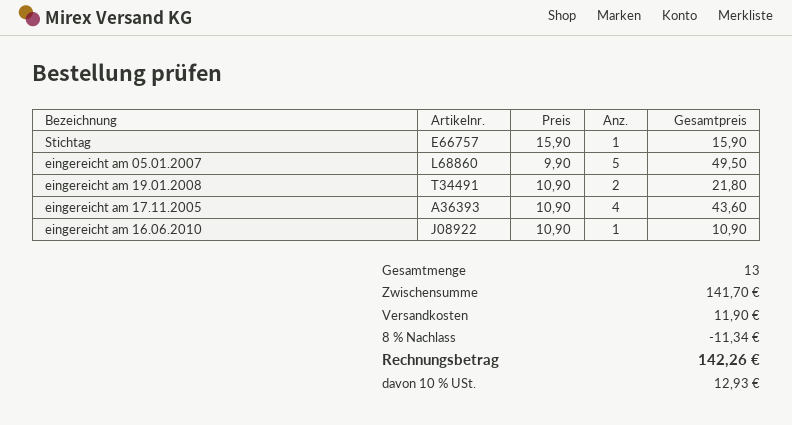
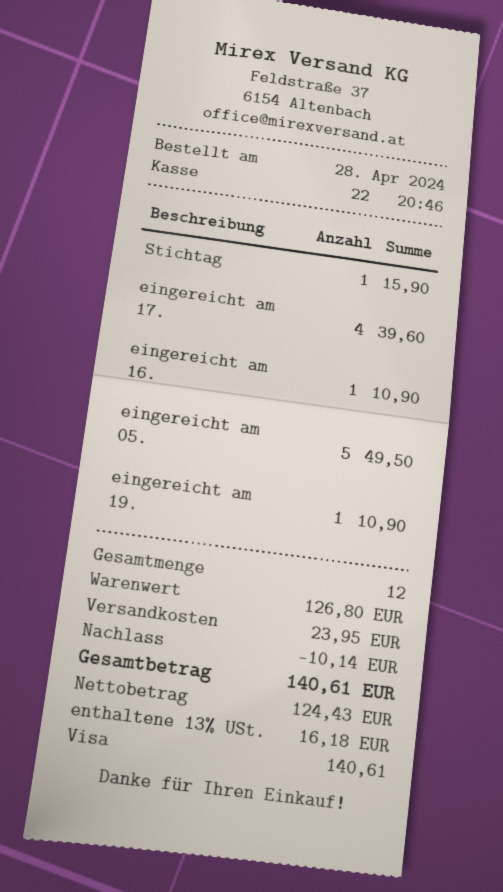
eingereicht am 19.01.2008: 2 for 21.80 -> 1 for 10.90
eingereicht am 17.11.2005: 4 for 43.60 -> 4 for 39.60
total quantity: 13 -> 12
subtotal: 141.70 -> 126.80
discount: 11.34 -> 10.14
shipping: 11.90 -> 23.95
tax: 10% = 12.93 -> 13% = 16.18
total: 142.26 -> 140.61

